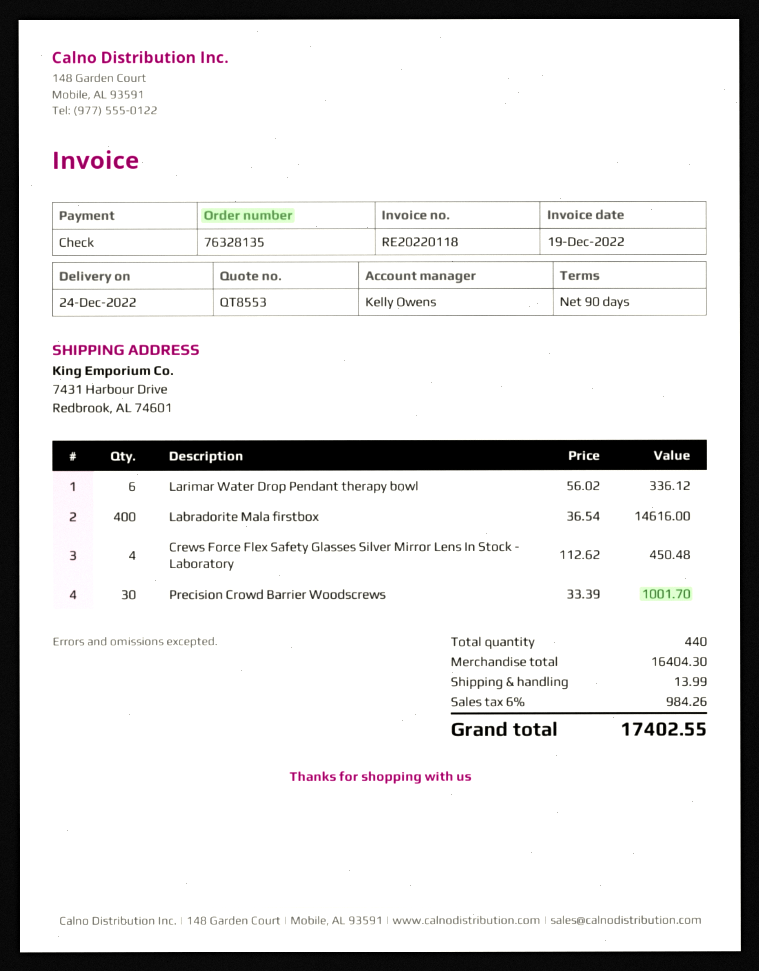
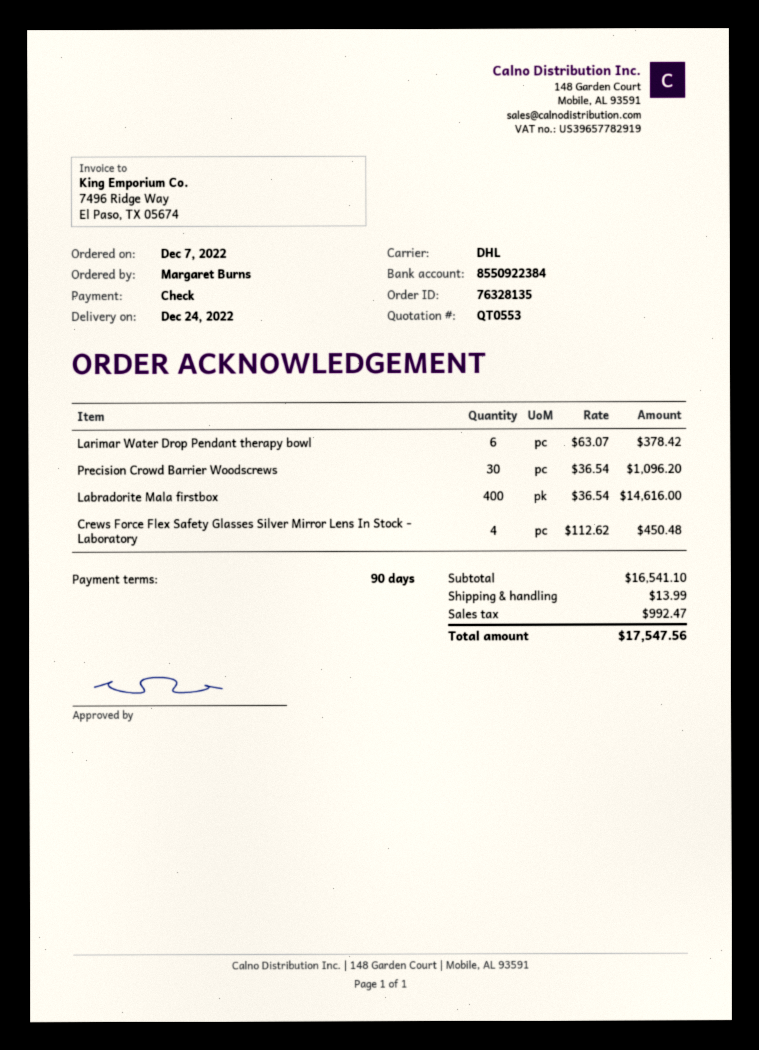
quote number: QT8553 -> QT0553
Larimar Water Drop Pendant therapy bowl: 6 x 56.02 = 336.12 -> 6 x 63.07 = 378.42
Precision Crowd Barrier Woodscrews: 30 x 33.39 = 1001.70 -> 30 x 36.54 = 1096.20
subtotal: 16404.30 -> 16541.10
tax: 984.26 -> 992.47
total: 17402.55 -> 17547.56

